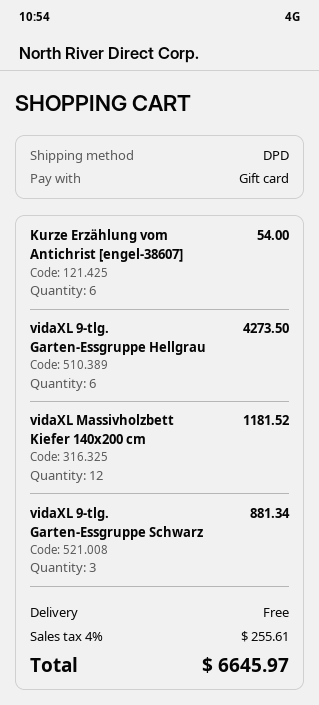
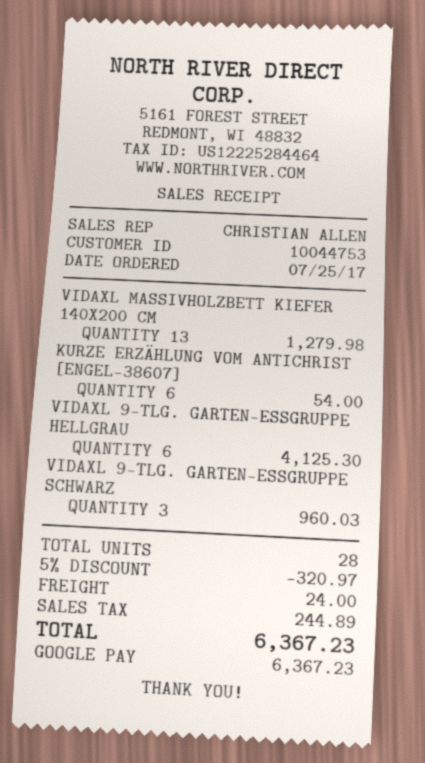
payment method: gift card -> Google Pay
vidaXL 9-tlg. Garten-Essgruppe Hellgrau: 6 for 4273.50 -> 6 for 4125.30
vidaXL Massivholzbett Kiefer 140x200 cm: 12 for 1181.52 -> 13 for 1279.98
vidaXL 9-tlg. Garten-Essgruppe Schwarz: 3 for 881.34 -> 3 for 960.03
discount: none -> 5% = 320.97
shipping: 0.00 -> 24.00
tax: 255.61 -> 244.89
total: 6645.97 -> 6367.23

